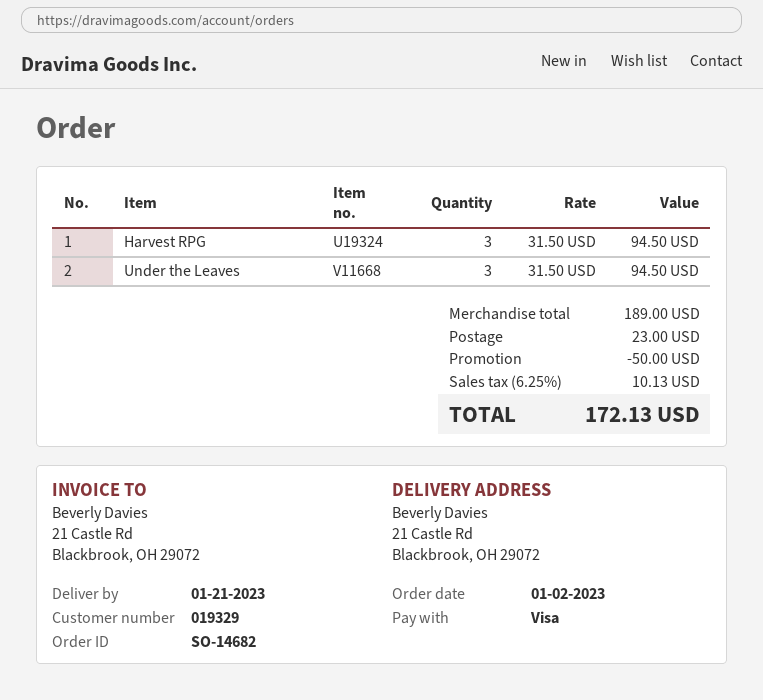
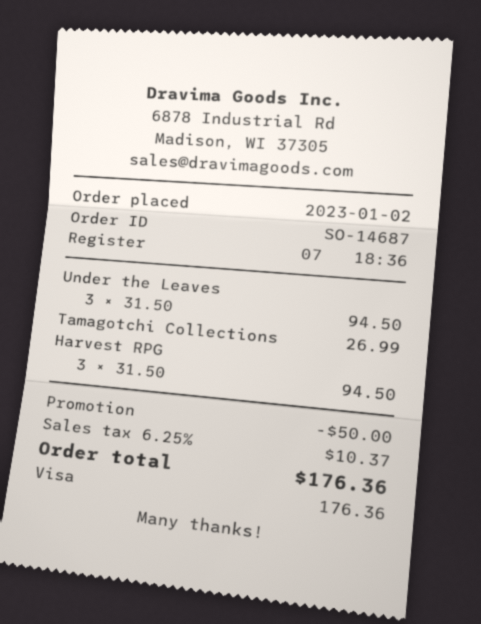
order number: SO-14682 -> SO-14687
Tamagotchi Collections: none -> 1 x 26.99 = 26.99
shipping: 23.00 -> none
tax: 6.25% = 10.13 -> 6.25% = 10.37
total: 172.13 -> 176.36

